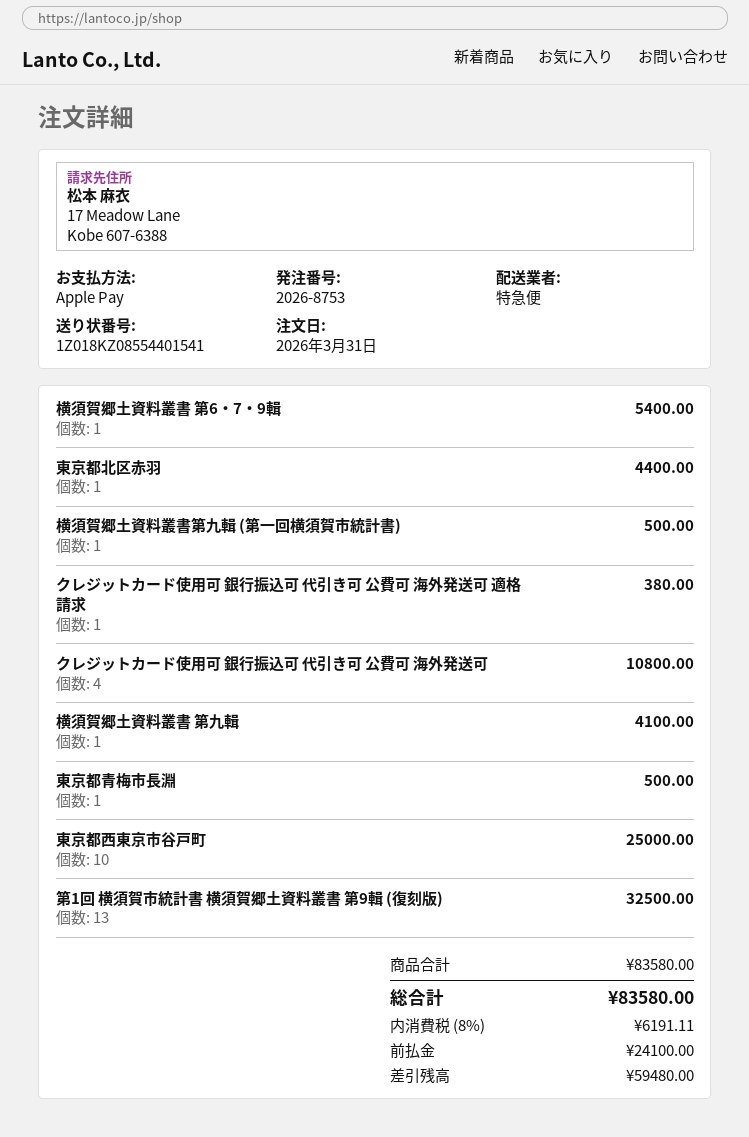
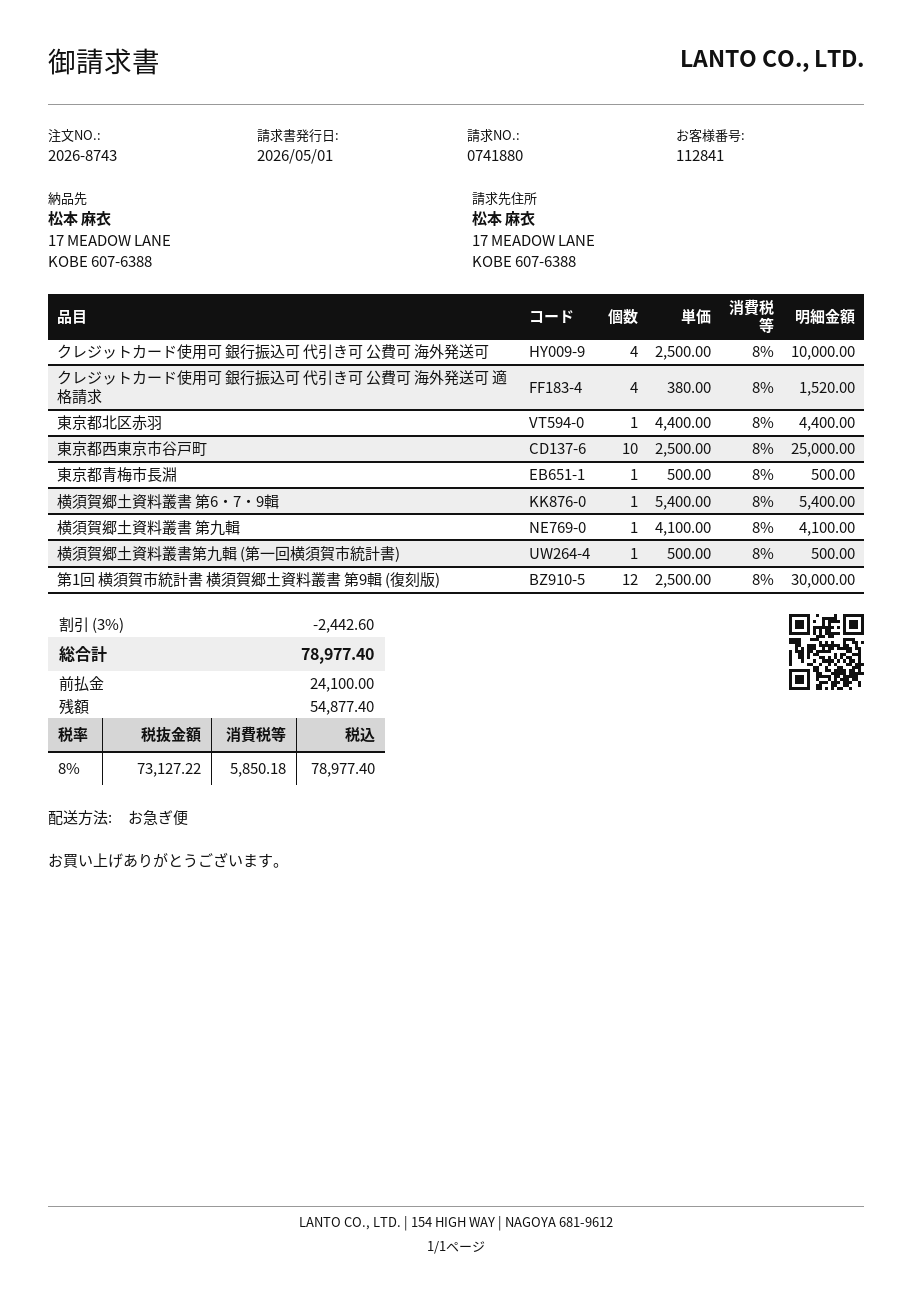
order number: 2026-8753 -> 2026-8743
クレジットカード使用可 銀行振込可 代引き可 公費可 海外発送可 適格請求: 1 for 380.00 -> 4 for 1520.00
クレジットカード使用可 銀行振込可 代引き可 公費可 海外発送可: 4 for 10800.00 -> 4 for 10000.00
第1回 横須賀市統計書 横須賀郷土資料叢書 第9輯 (復刻版): 13 for 32500.00 -> 12 for 30000.00
discount: none -> 3% = 2442.60
tax: 8% = 6191.11 -> 8% = 5850.18
total: 83580.00 -> 78977.40
balance: 59480.00 -> 54877.40

